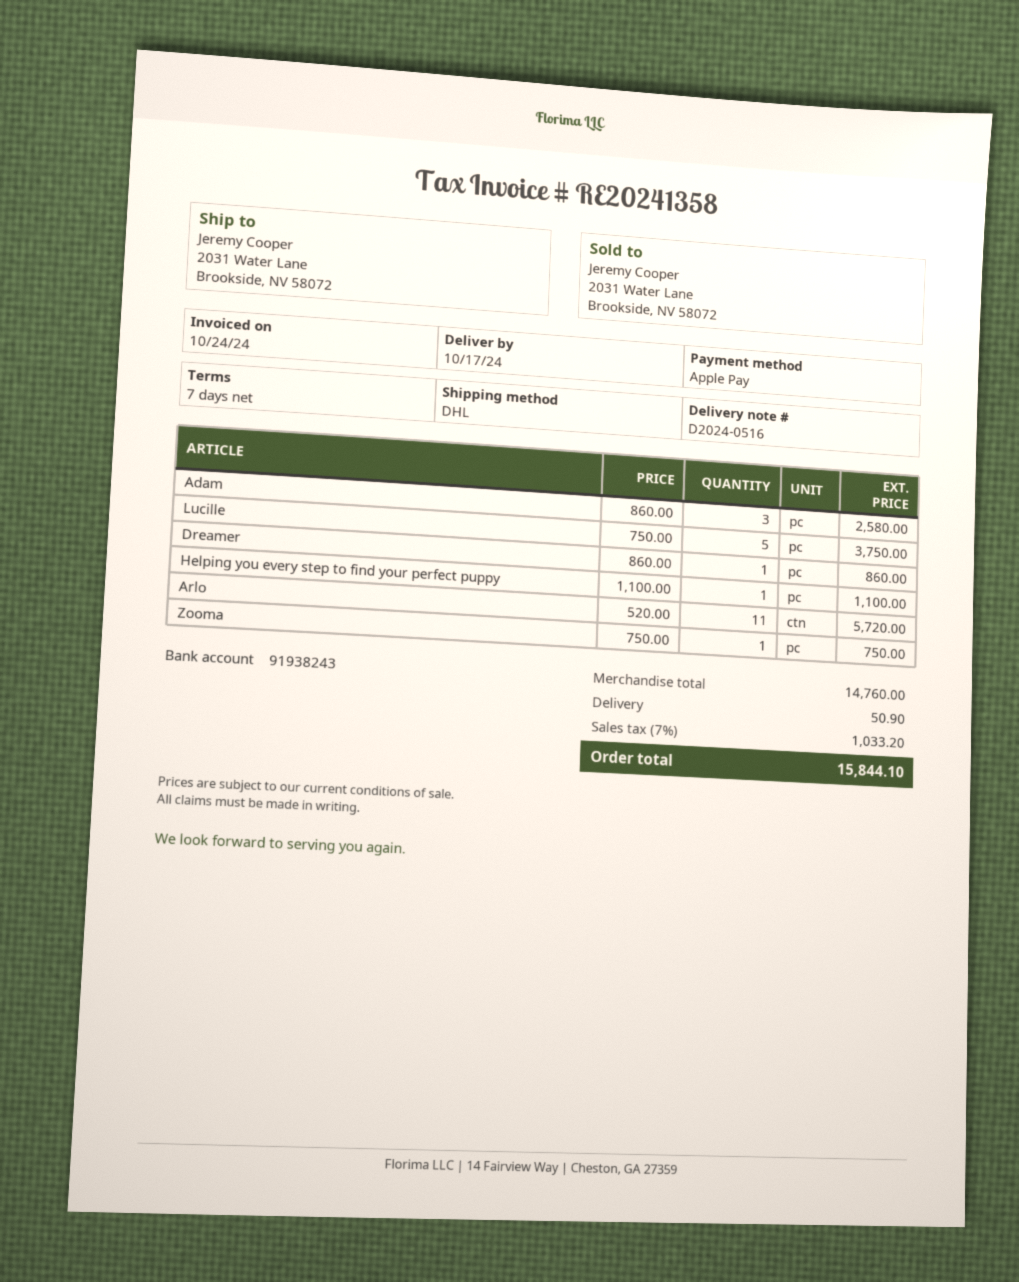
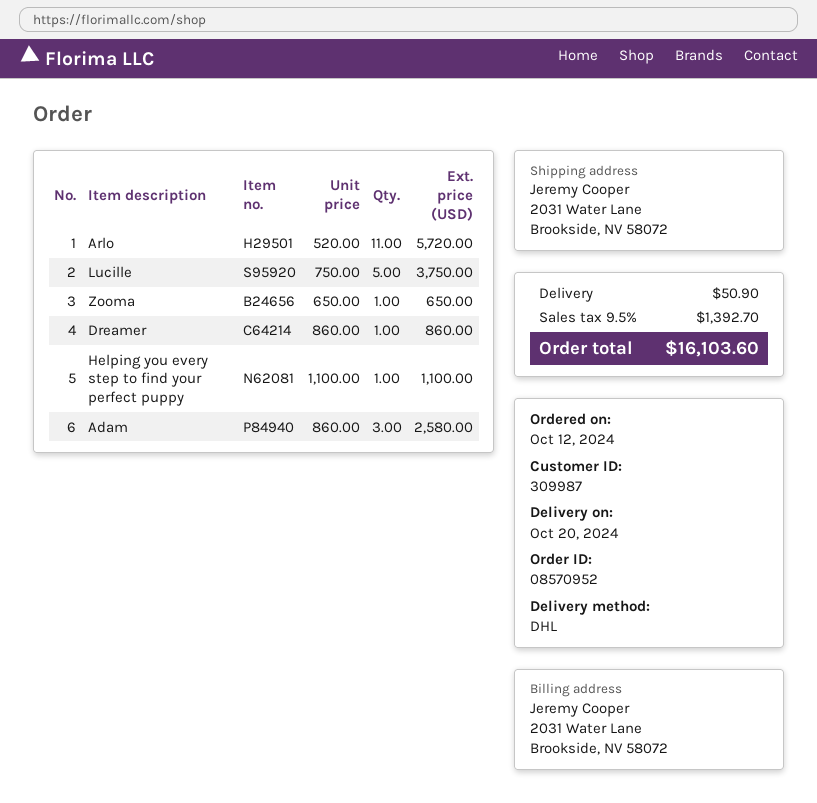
delivery date: 2024-10-17 -> 2024-10-20
Zooma: 1 x 750.00 = 750.00 -> 1 x 650.00 = 650.00
tax: 7% = 1033.20 -> 9.5% = 1392.70
total: 15844.10 -> 16103.60

